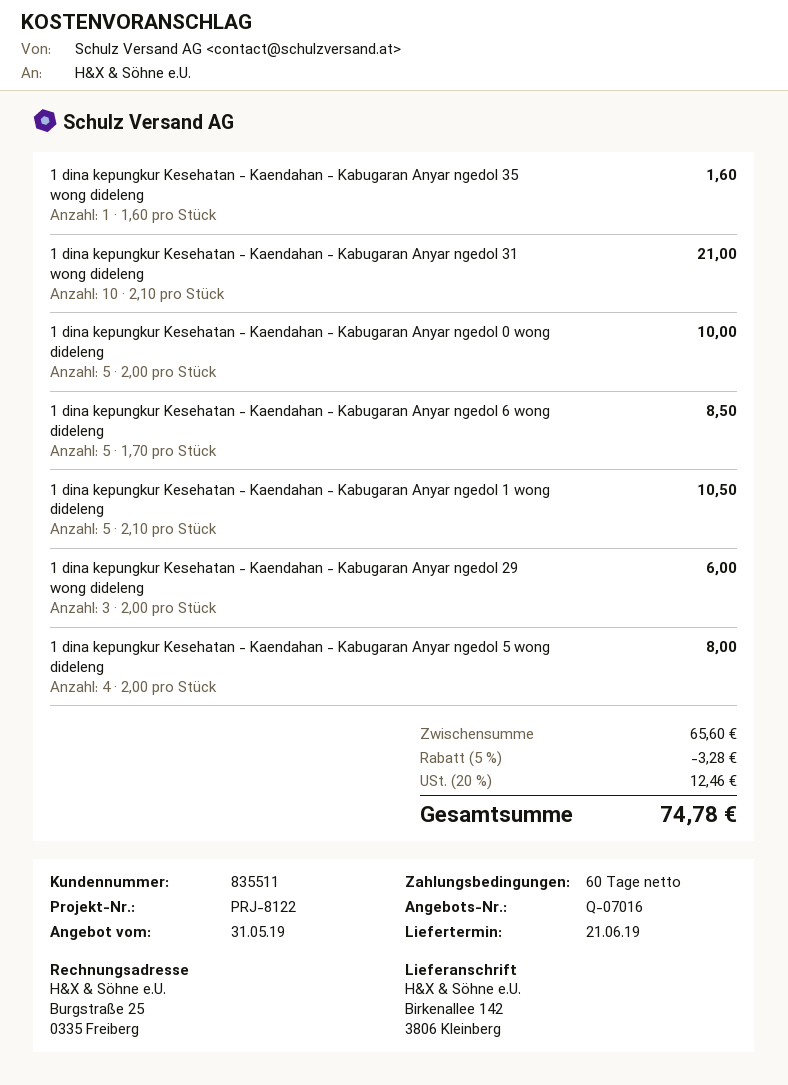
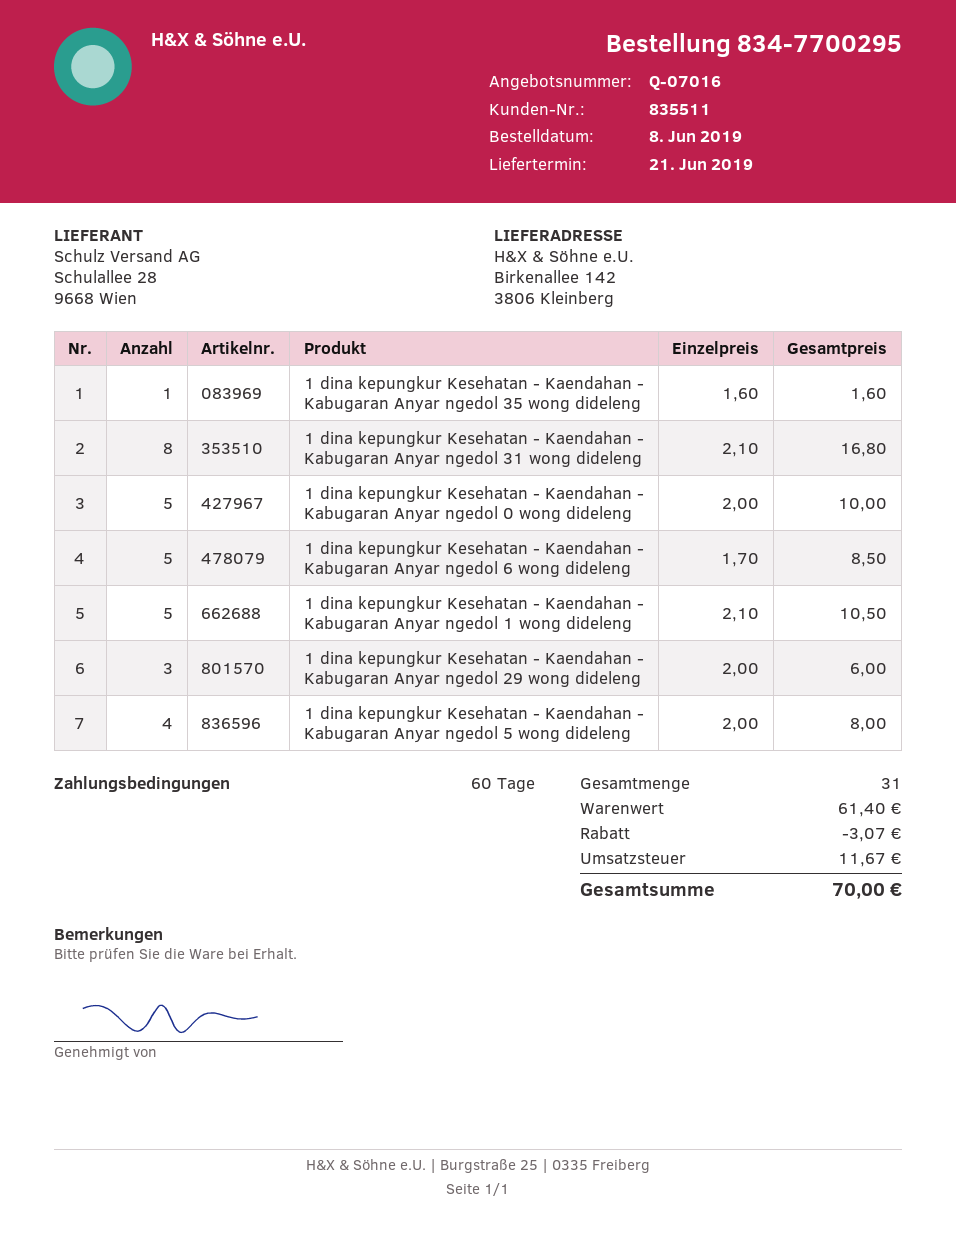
1 dina kepungkur Kesehatan - Kaendahan - Kabugaran Anyar ngedol 31 wong dideleng: 10 x 2.10 = 21.00 -> 8 x 2.10 = 16.80
subtotal: 65.60 -> 61.40
discount: 3.28 -> 3.07
tax: 12.46 -> 11.67
total: 74.78 -> 70.00

